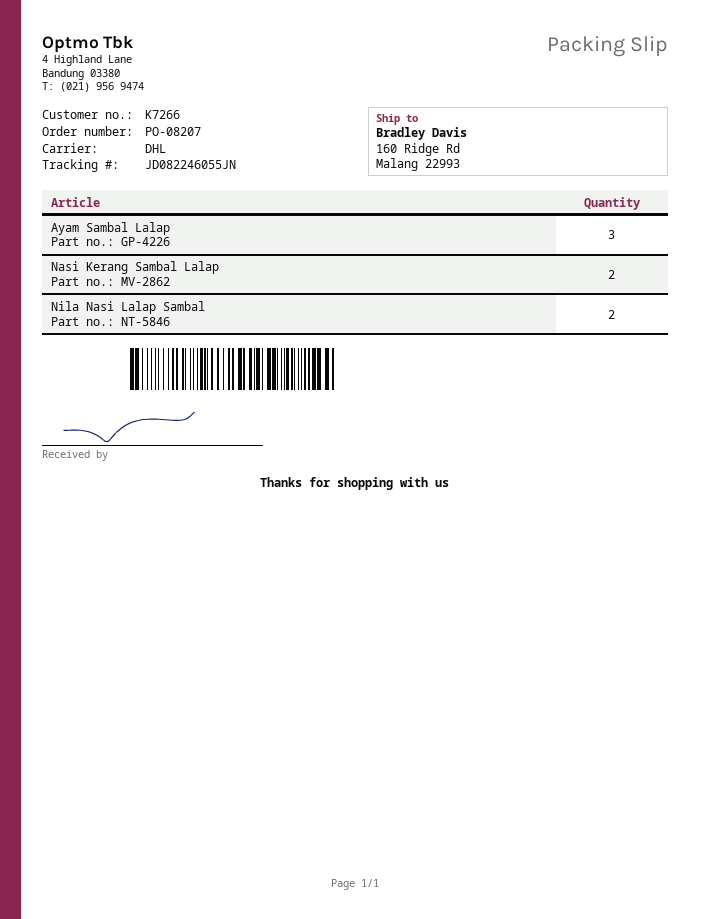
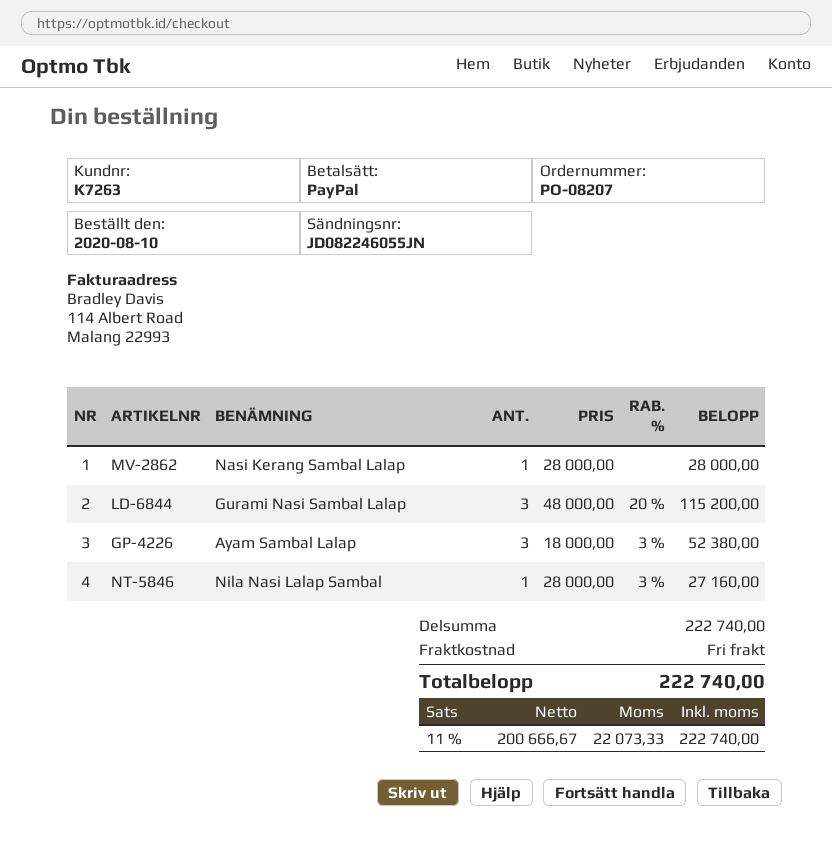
customer number: K7266 -> K7263
Nasi Kerang Sambal Lalap: 2 -> 1
Nila Nasi Lalap Sambal: 2 -> 1
Gurami Nasi Sambal Lalap: none -> 3

